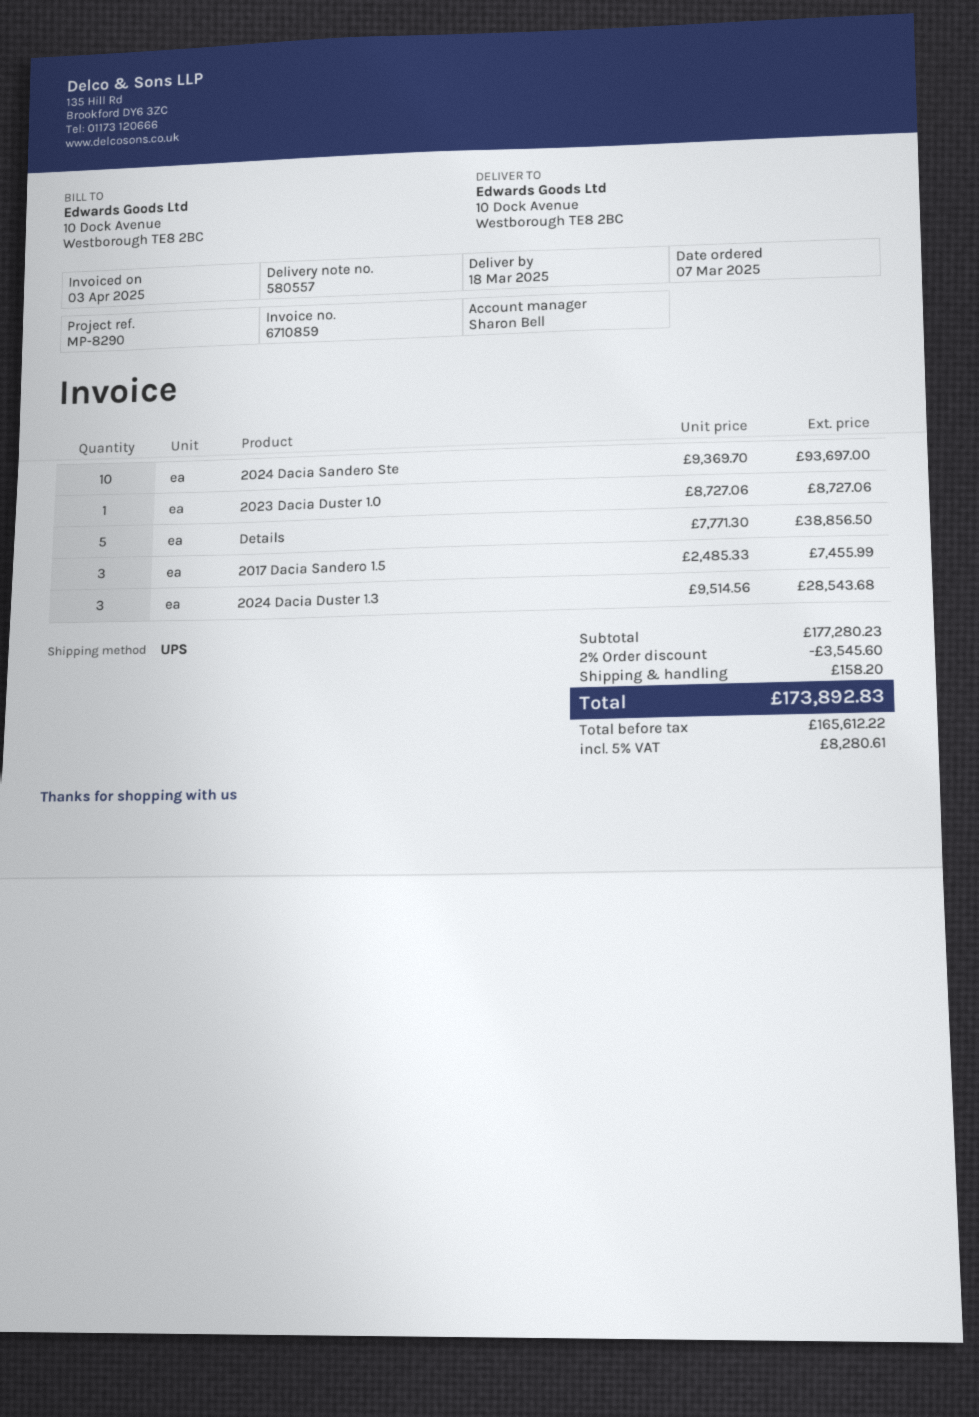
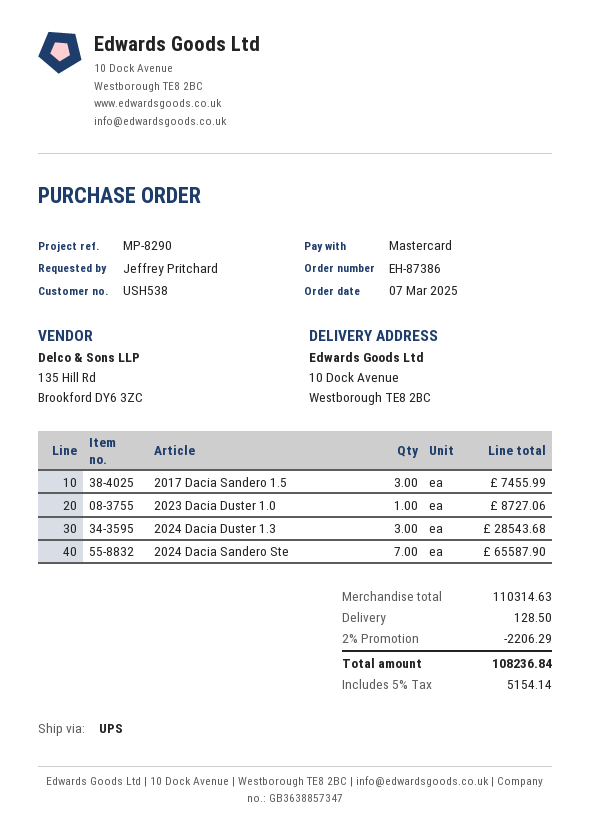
2024 Dacia Sandero Ste: 10 for 93697.00 -> 7 for 65587.90
Details: 5 for 38856.50 -> none
subtotal: 177280.23 -> 110314.63
discount: 2% = 3545.60 -> 2% = 2206.29
shipping: 158.20 -> 128.50
tax: 5% = 8280.61 -> 5% = 5154.14
total: 173892.83 -> 108236.84

